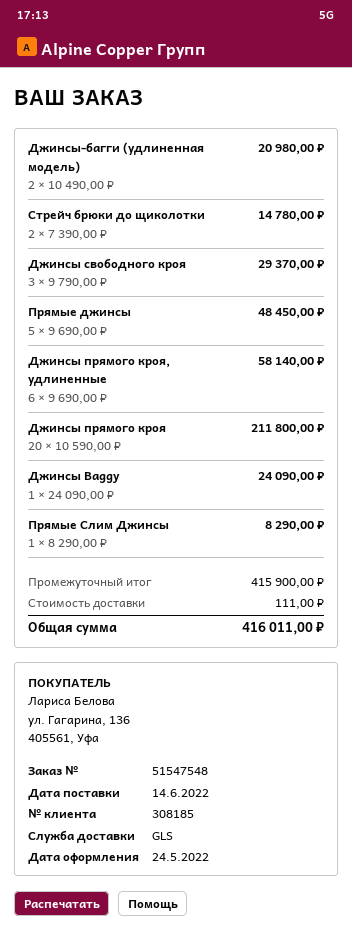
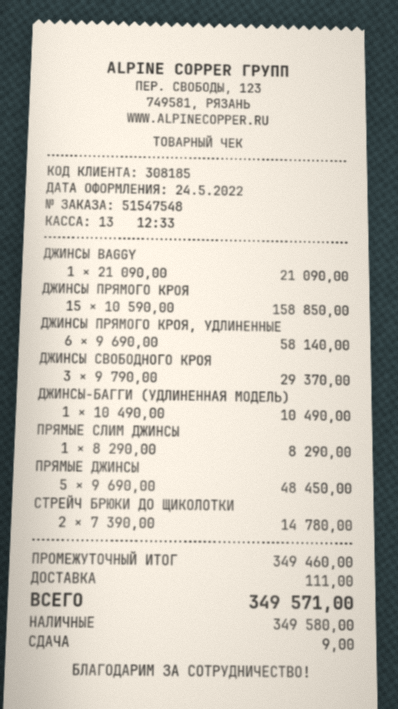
Джинсы-багги (удлиненная модель): 2 x 10490.00 = 20980.00 -> 1 x 10490.00 = 10490.00
Джинсы прямого кроя: 20 x 10590.00 = 211800.00 -> 15 x 10590.00 = 158850.00
Джинсы Baggy: 1 x 24090.00 = 24090.00 -> 1 x 21090.00 = 21090.00
subtotal: 415900.00 -> 349460.00
total: 416011.00 -> 349571.00

